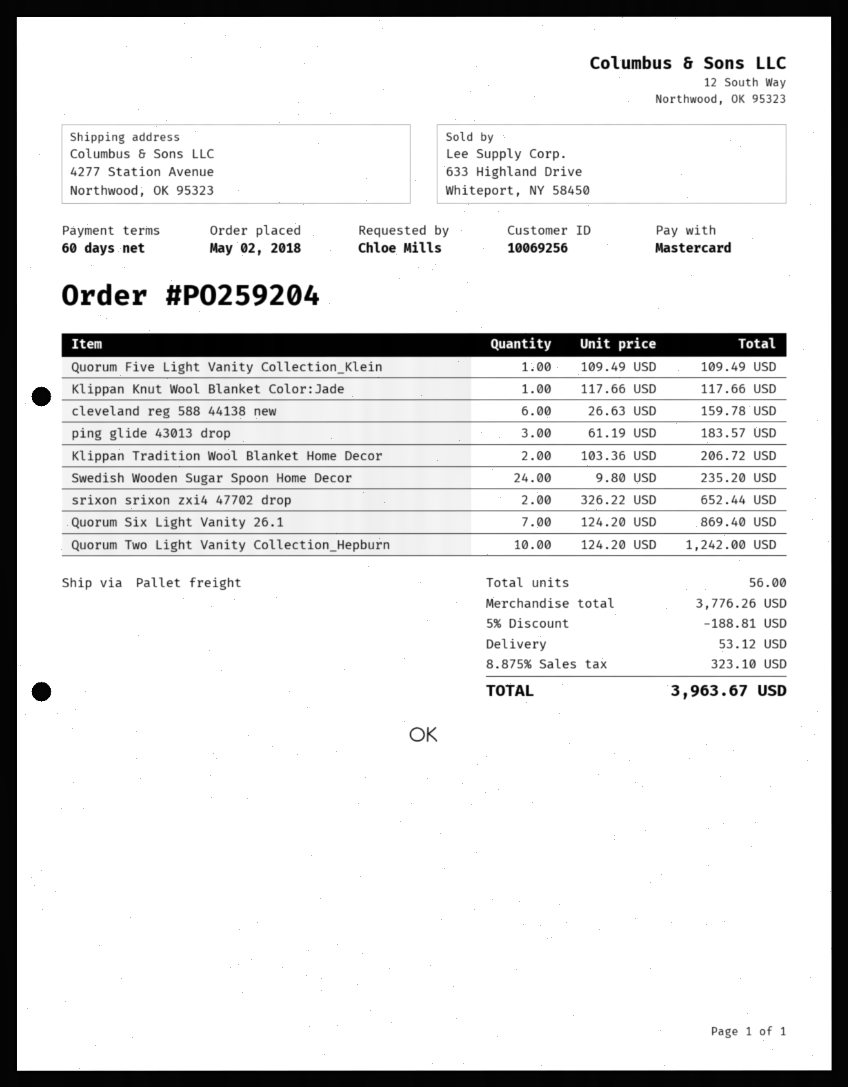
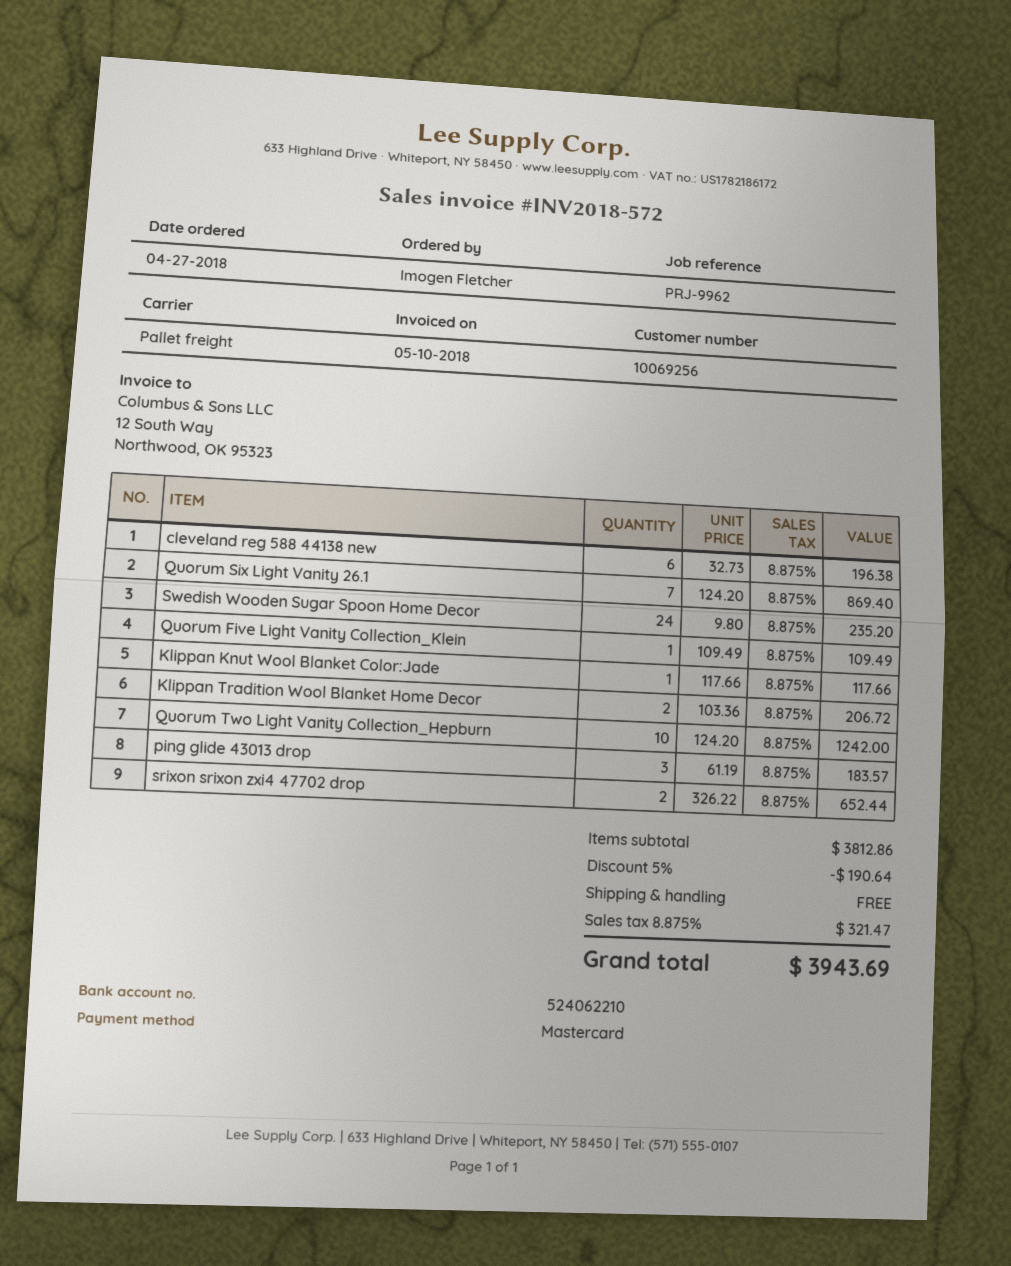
order date: 2018-05-02 -> 2018-04-27
ordered by: Chloe Mills -> Imogen Fletcher
cleveland reg 588 44138 new: 6 x 26.63 = 159.78 -> 6 x 32.73 = 196.38
subtotal: 3776.26 -> 3812.86
discount: 5% = 188.81 -> 5% = 190.64
shipping: 53.12 -> 0.00
tax: 8.875% = 323.10 -> 8.875% = 321.47
total: 3963.67 -> 3943.69

